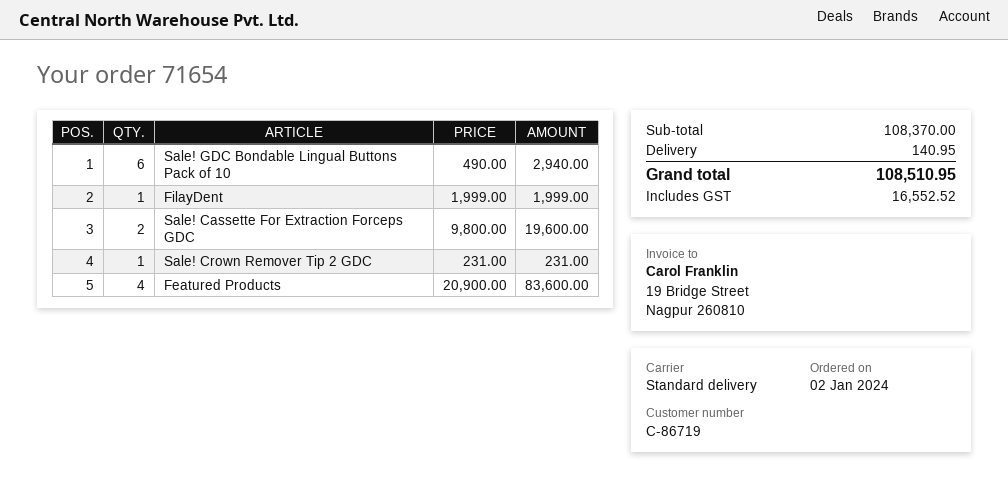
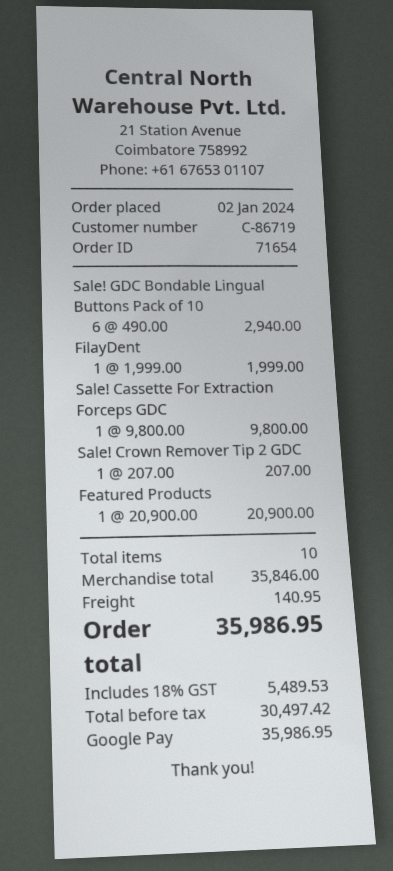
Sale! Cassette For Extraction Forceps GDC: 2 x 9800.00 = 19600.00 -> 1 x 9800.00 = 9800.00
Sale! Crown Remover Tip 2 GDC: 1 x 231.00 = 231.00 -> 1 x 207.00 = 207.00
Featured Products: 4 x 20900.00 = 83600.00 -> 1 x 20900.00 = 20900.00
subtotal: 108370.00 -> 35846.00
tax: 16552.52 -> 5489.53
total: 108510.95 -> 35986.95

